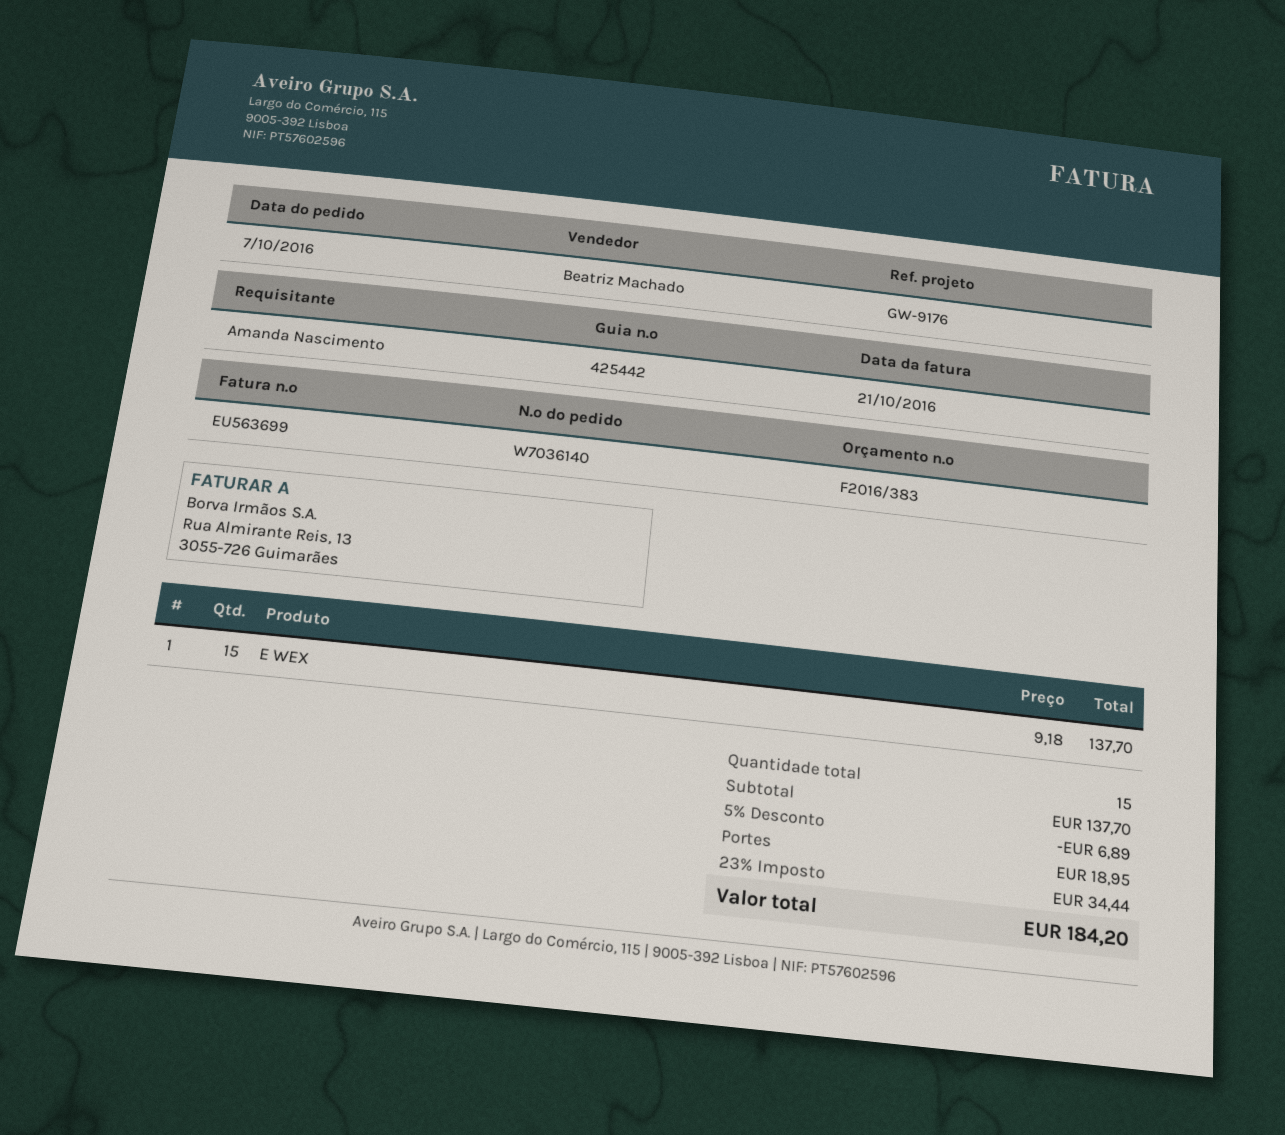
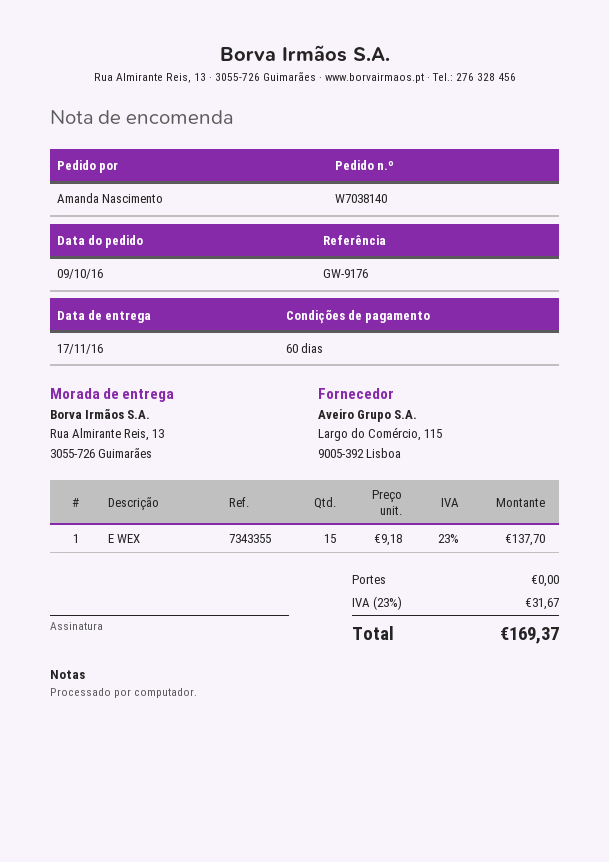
order number: W7036140 -> W7038140
order date: 2016-10-07 -> 2016-10-09
discount: 5% = 6.89 -> none
shipping: 18.95 -> 0.00
tax: 23% = 34.44 -> 23% = 31.67
total: 184.20 -> 169.37

